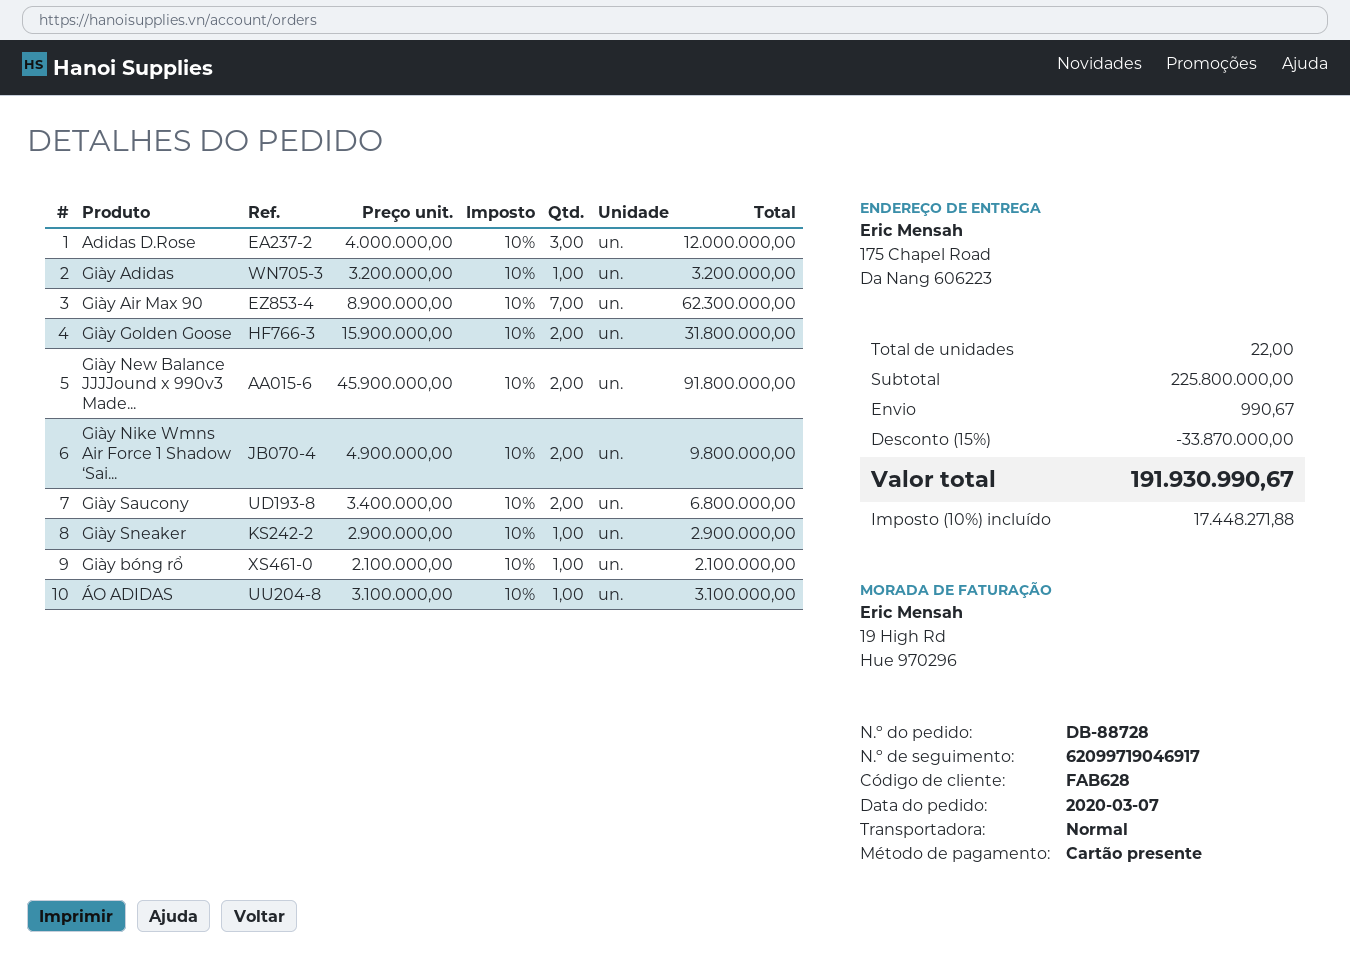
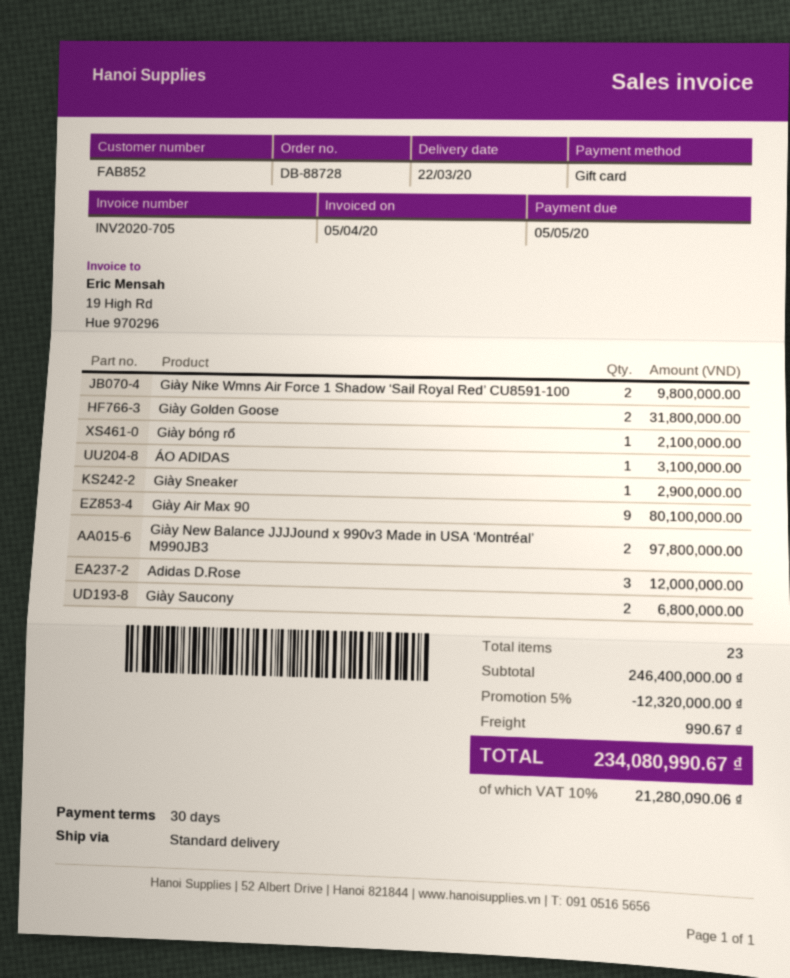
customer number: FAB628 -> FAB852
Giày Adidas: 1 for 3200000.00 -> none
Giày Air Max 90: 7 for 62300000.00 -> 9 for 80100000.00
Giày New Balance JJJJound x 990v3 Made...: 2 for 91800000.00 -> 2 for 97800000.00
total quantity: 22 -> 23
subtotal: 225800000.00 -> 246400000.00
discount: 15% = 33870000.00 -> 5% = 12320000.00
tax: 10% = 17448271.88 -> 10% = 21280090.06
total: 191930990.67 -> 234080990.67

